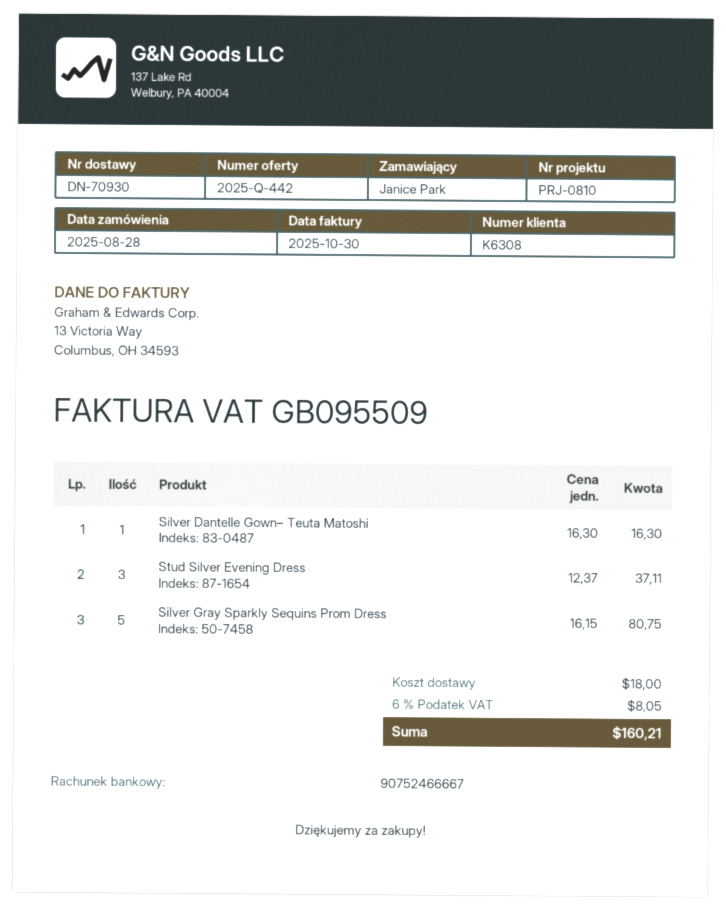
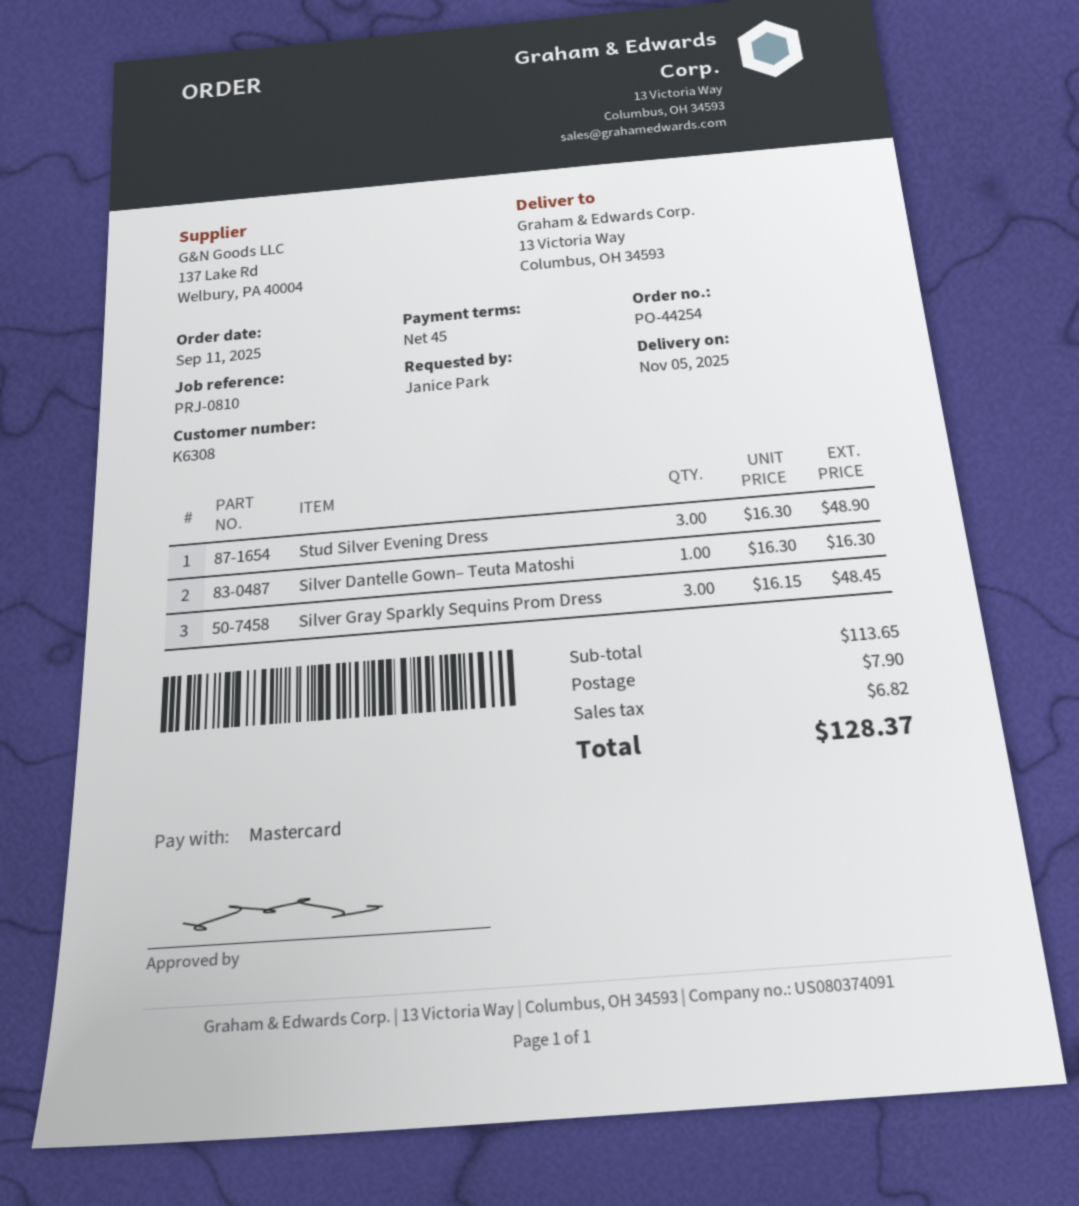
order date: 2025-08-28 -> 2025-09-11
Stud Silver Evening Dress: 3 x 12.37 = 37.11 -> 3 x 16.30 = 48.90
Silver Gray Sparkly Sequins Prom Dress: 5 x 16.15 = 80.75 -> 3 x 16.15 = 48.45
shipping: 18.00 -> 7.90
tax: 8.05 -> 6.82
total: 160.21 -> 128.37

